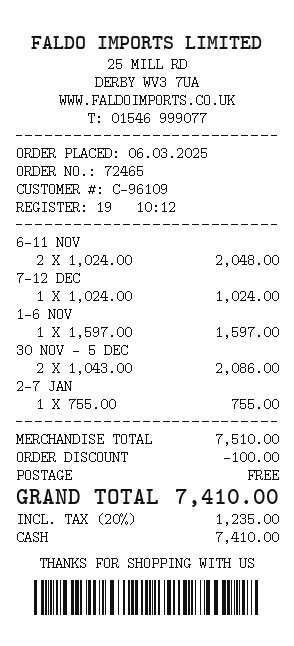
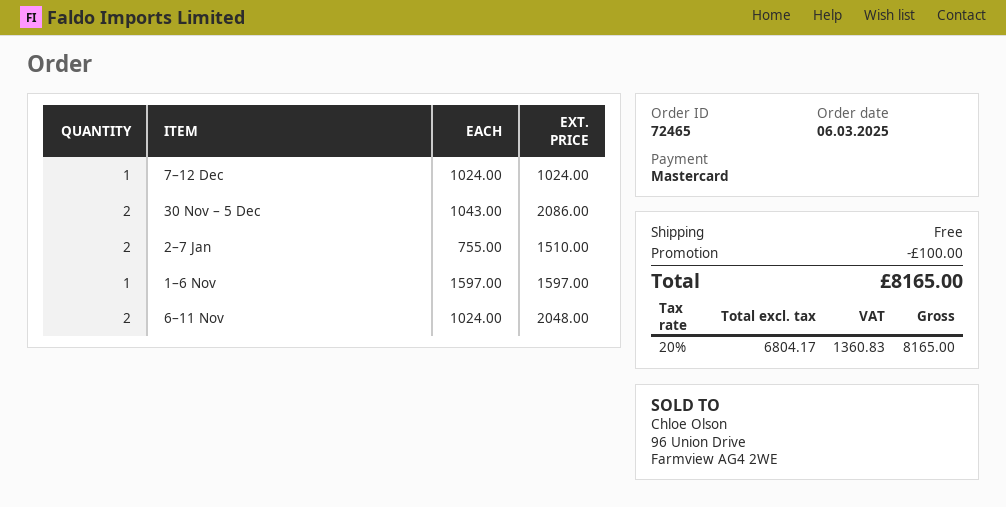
payment method: cash -> Mastercard
2–7 JAN: 1 x 755.00 = 755.00 -> 2 x 755.00 = 1510.00
tax: 20% = 1235.00 -> 20% = 1360.83
total: 7410.00 -> 8165.00

